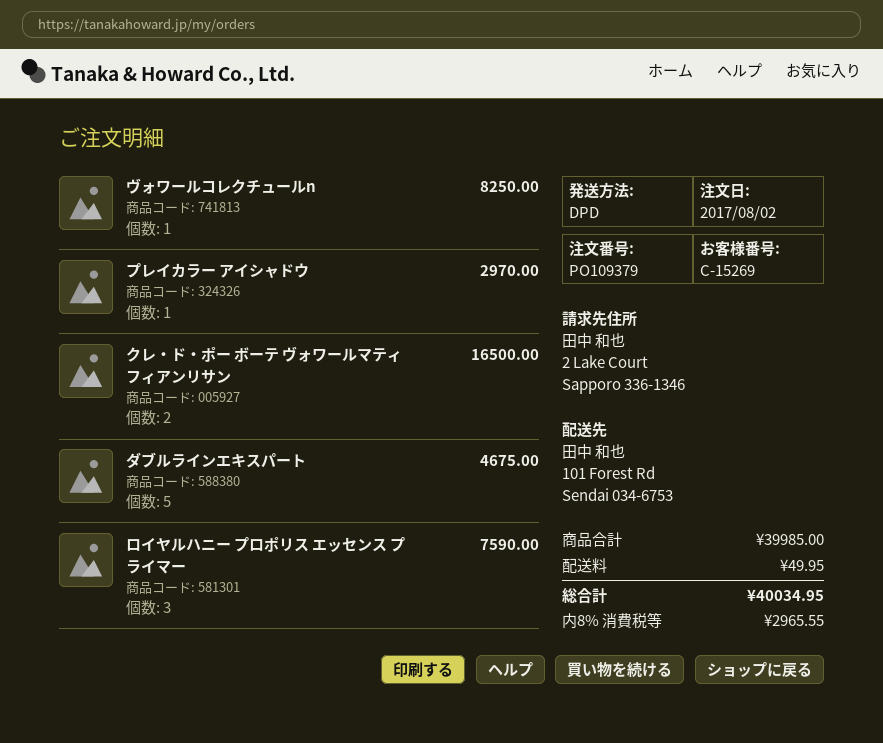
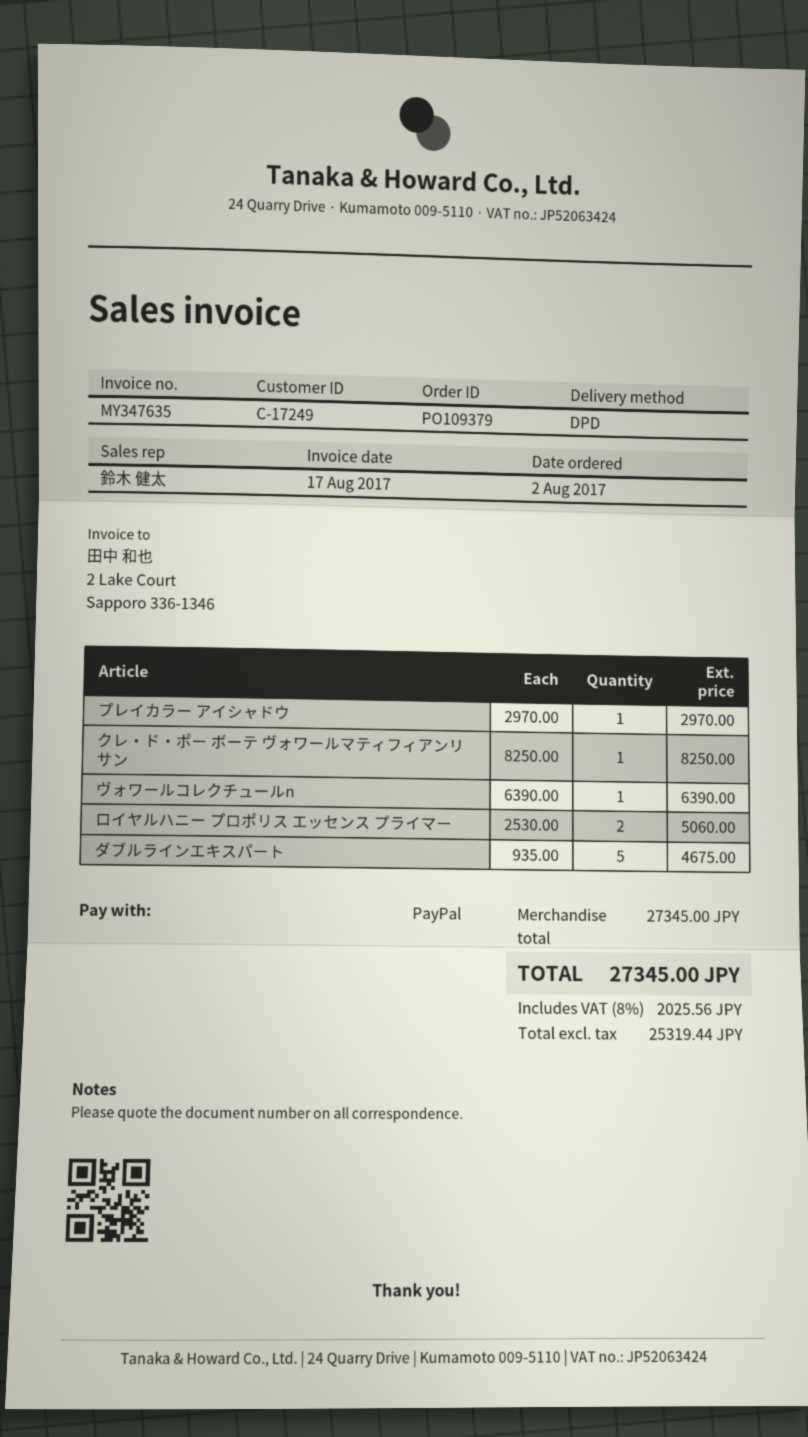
customer number: C-15269 -> C-17249
ヴォワールコレクチュールn: 1 for 8250.00 -> 1 for 6390.00
クレ・ド・ポー ボーテ ヴォワールマティフィアンリサン: 2 for 16500.00 -> 1 for 8250.00
ロイヤルハニー プロポリス エッセンス プライマー: 3 for 7590.00 -> 2 for 5060.00
subtotal: 39985.00 -> 27345.00
shipping: 49.95 -> none
tax: 8% = 2965.55 -> 8% = 2025.56
total: 40034.95 -> 27345.00

